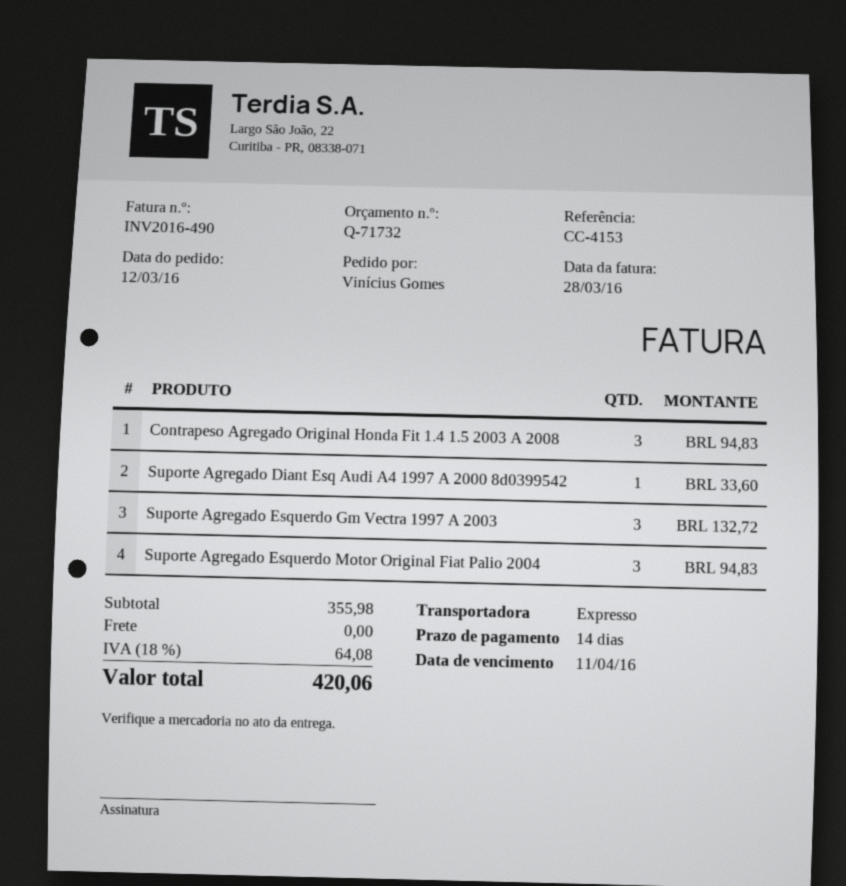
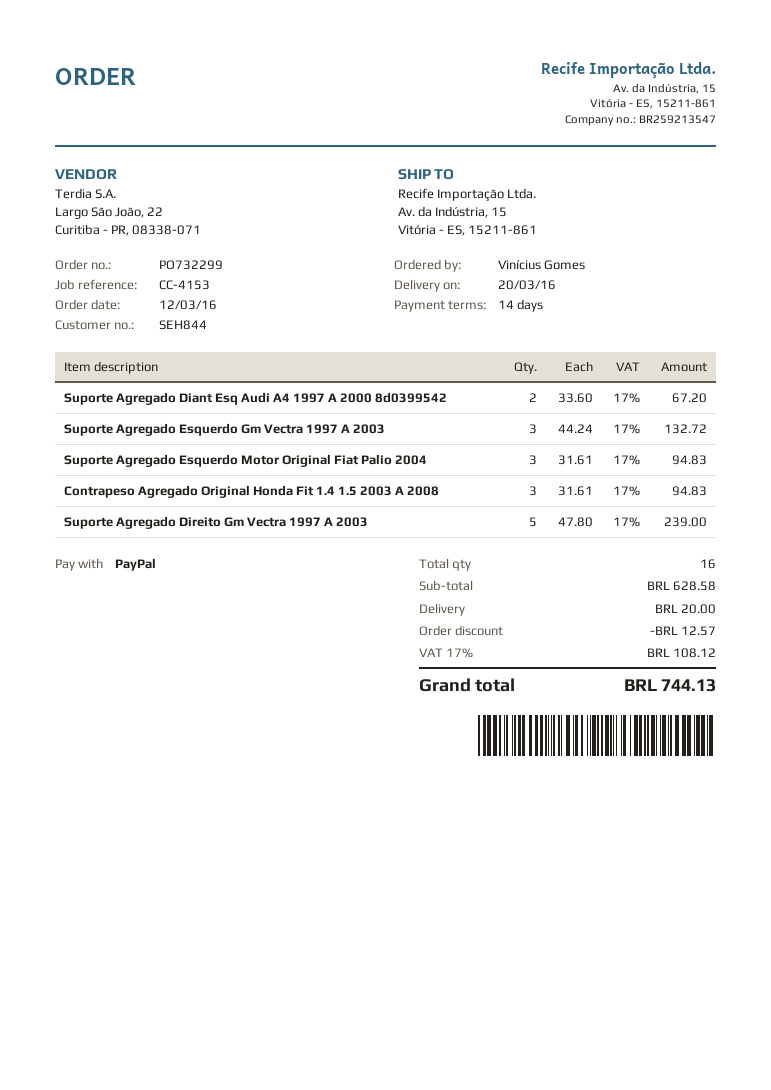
Suporte Agregado Diant Esq Audi A4 1997 A 2000 8d0399542: 1 for 33.60 -> 2 for 67.20
Suporte Agregado Direito Gm Vectra 1997 A 2003: none -> 5 for 239.00
subtotal: 355.98 -> 628.58
discount: none -> 12.57
shipping: 0.00 -> 20.00
tax: 18% = 64.08 -> 17% = 108.12
total: 420.06 -> 744.13

